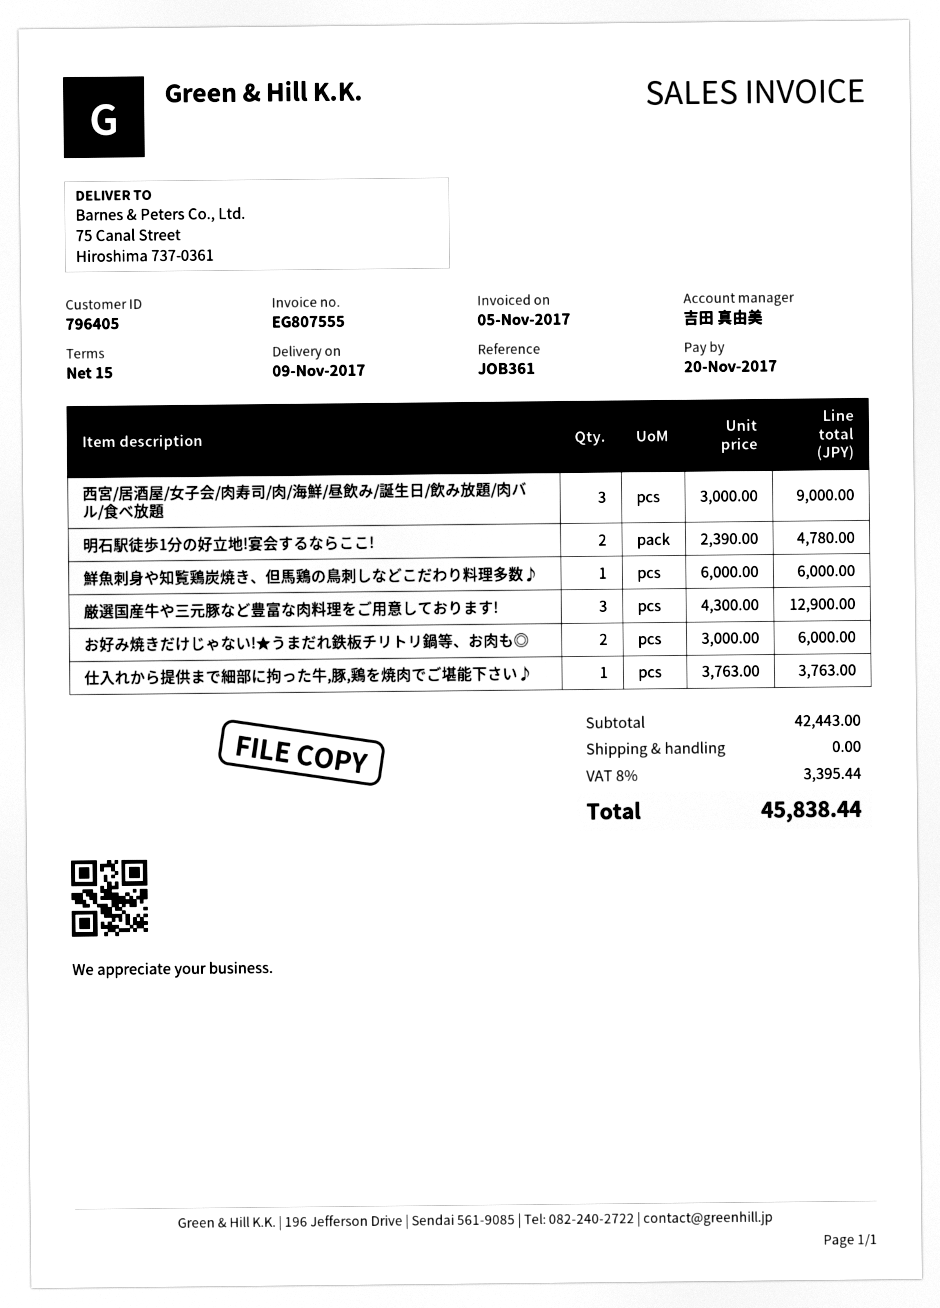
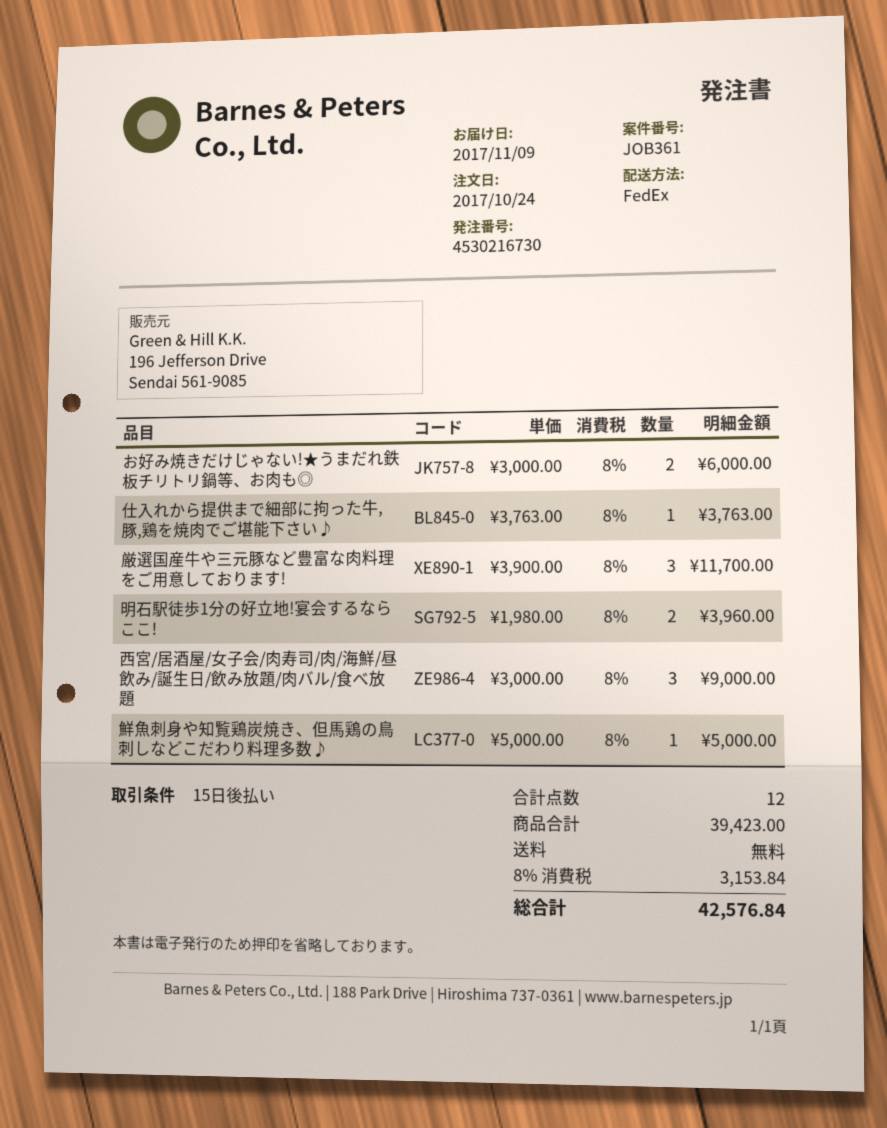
明石駅徒歩1分の好立地!宴会するならここ!: 2 x 2390.00 = 4780.00 -> 2 x 1980.00 = 3960.00
鮮魚刺身や知覧鶏炭焼き、但馬鶏の鳥刺しなどこだわり料理多数♪: 1 x 6000.00 = 6000.00 -> 1 x 5000.00 = 5000.00
厳選国産牛や三元豚など豊富な肉料理をご用意しております!: 3 x 4300.00 = 12900.00 -> 3 x 3900.00 = 11700.00
subtotal: 42443.00 -> 39423.00
tax: 8% = 3395.44 -> 8% = 3153.84
total: 45838.44 -> 42576.84

